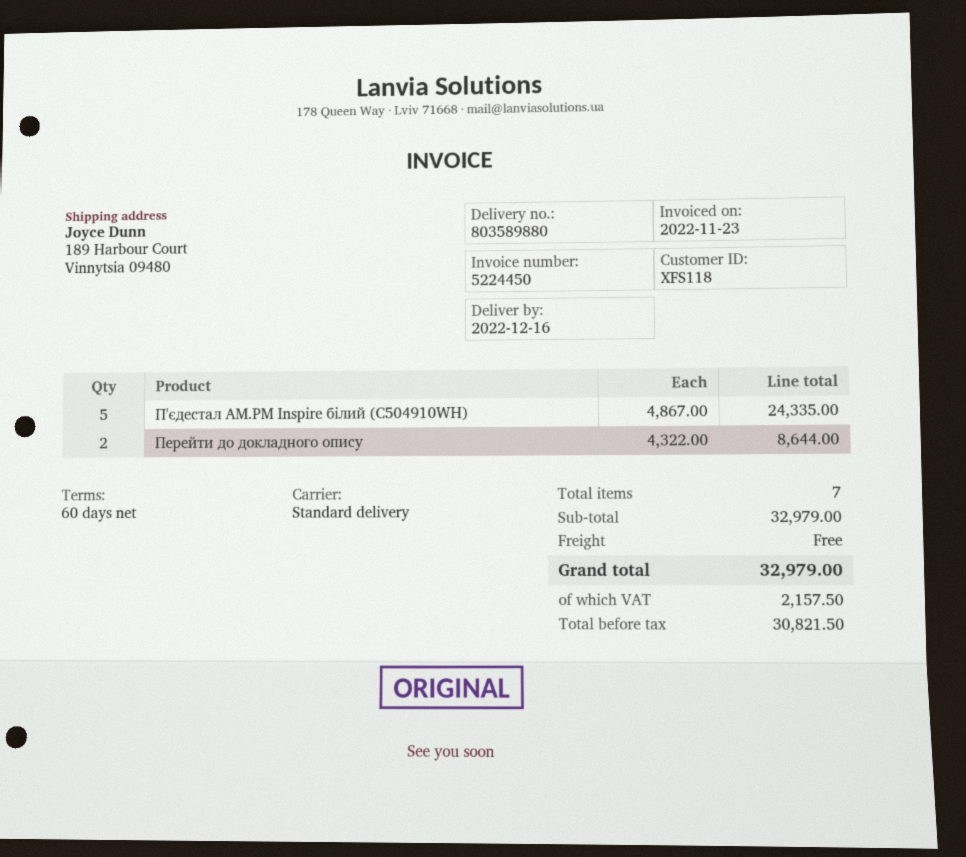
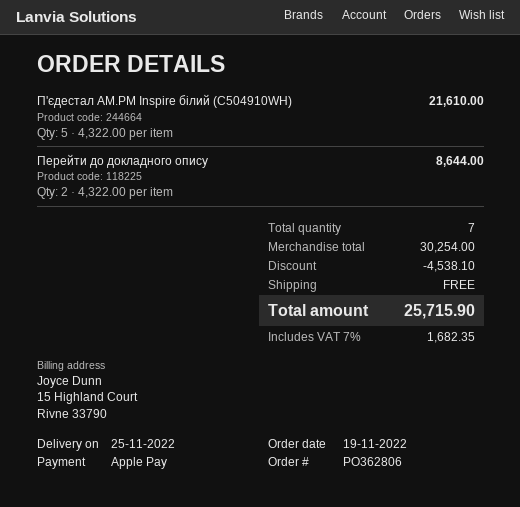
delivery date: 2022-12-16 -> 2022-11-25
П'єдестал AM.PM Inspire білий (C504910WH): 5 x 4867.00 = 24335.00 -> 5 x 4322.00 = 21610.00
subtotal: 32979.00 -> 30254.00
discount: none -> 4538.10
tax: 2157.50 -> 1682.35
total: 32979.00 -> 25715.90

